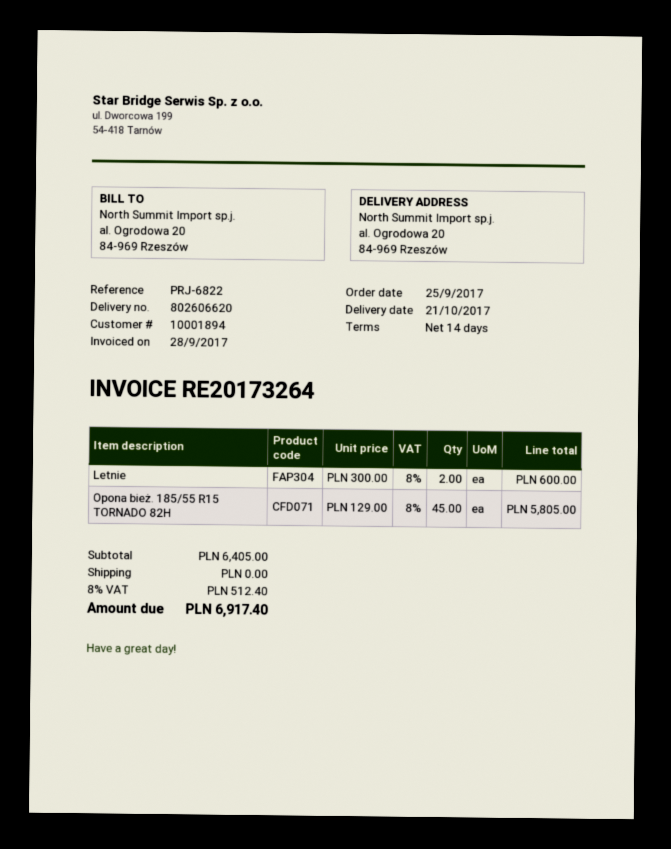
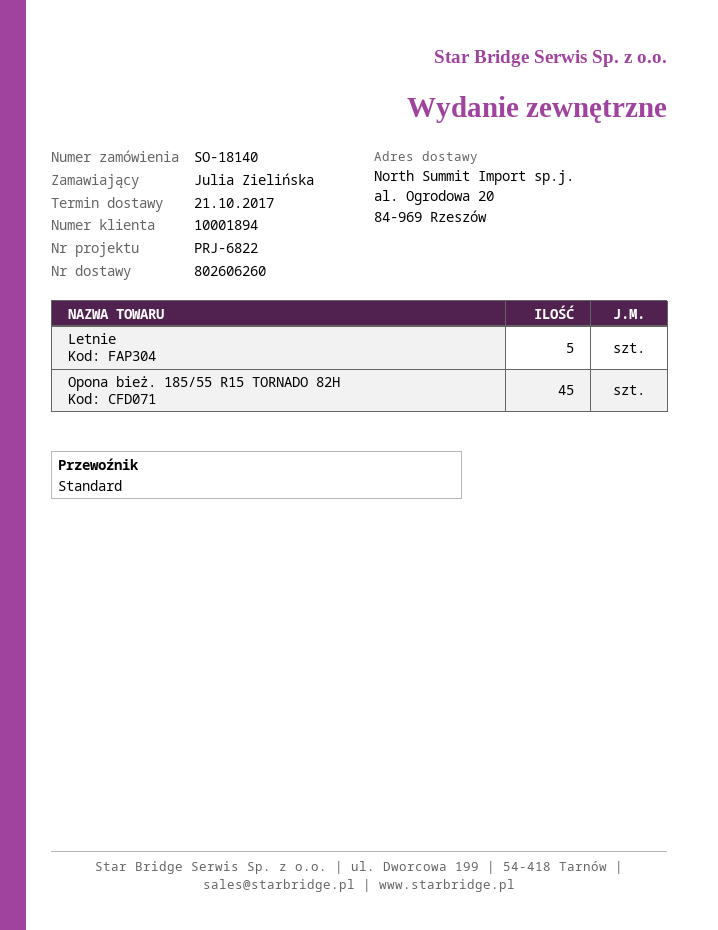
delivery note number: 802606620 -> 802606260
Letnie: 2 -> 5

